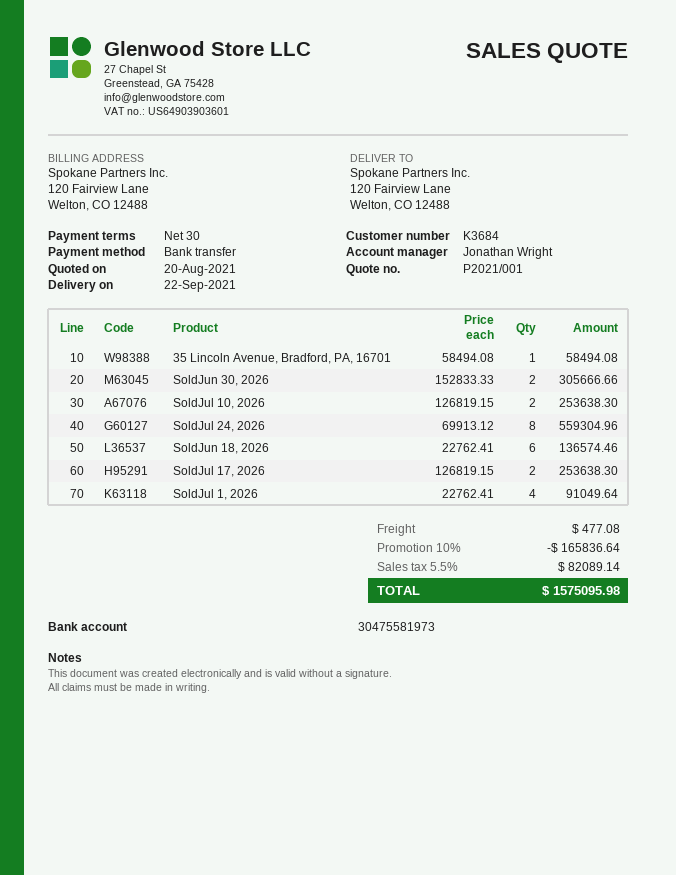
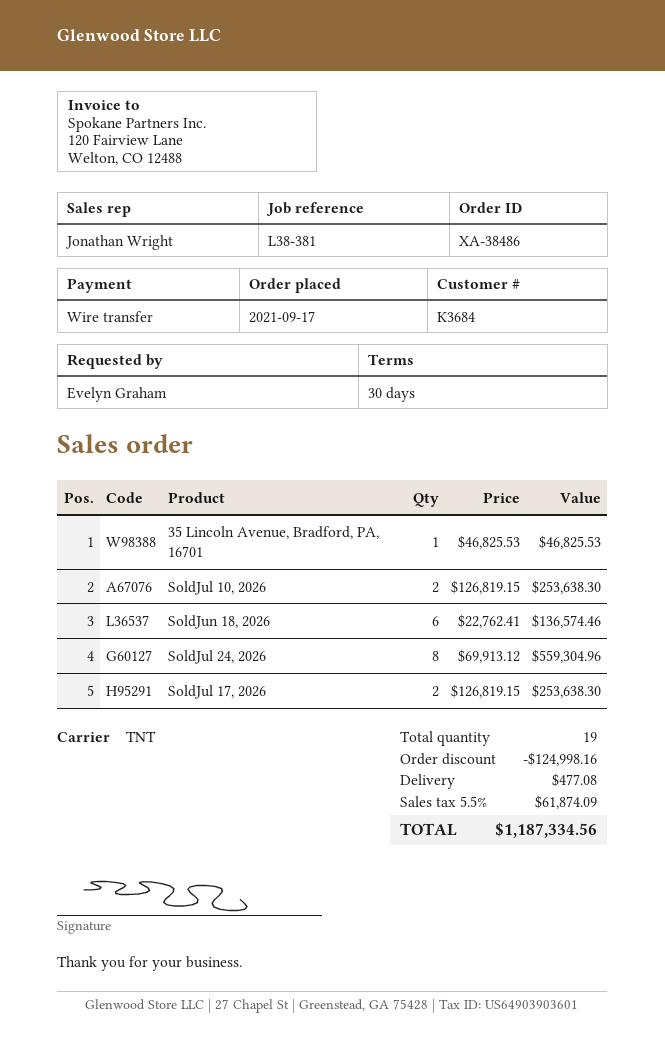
35 Lincoln Avenue, Bradford, PA, 16701: 1 x 58494.08 = 58494.08 -> 1 x 46825.53 = 46825.53
SoldJun 30, 2026: 2 x 152833.33 = 305666.66 -> none
SoldJul 1, 2026: 4 x 22762.41 = 91049.64 -> none
discount: 165836.64 -> 124998.16
tax: 5.5% = 82089.14 -> 5.5% = 61874.09
total: 1575095.98 -> 1187334.56

